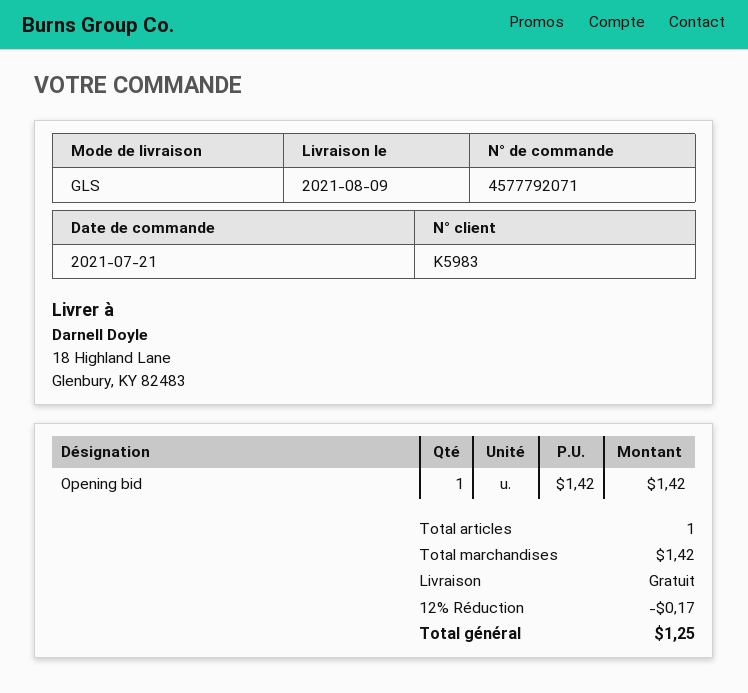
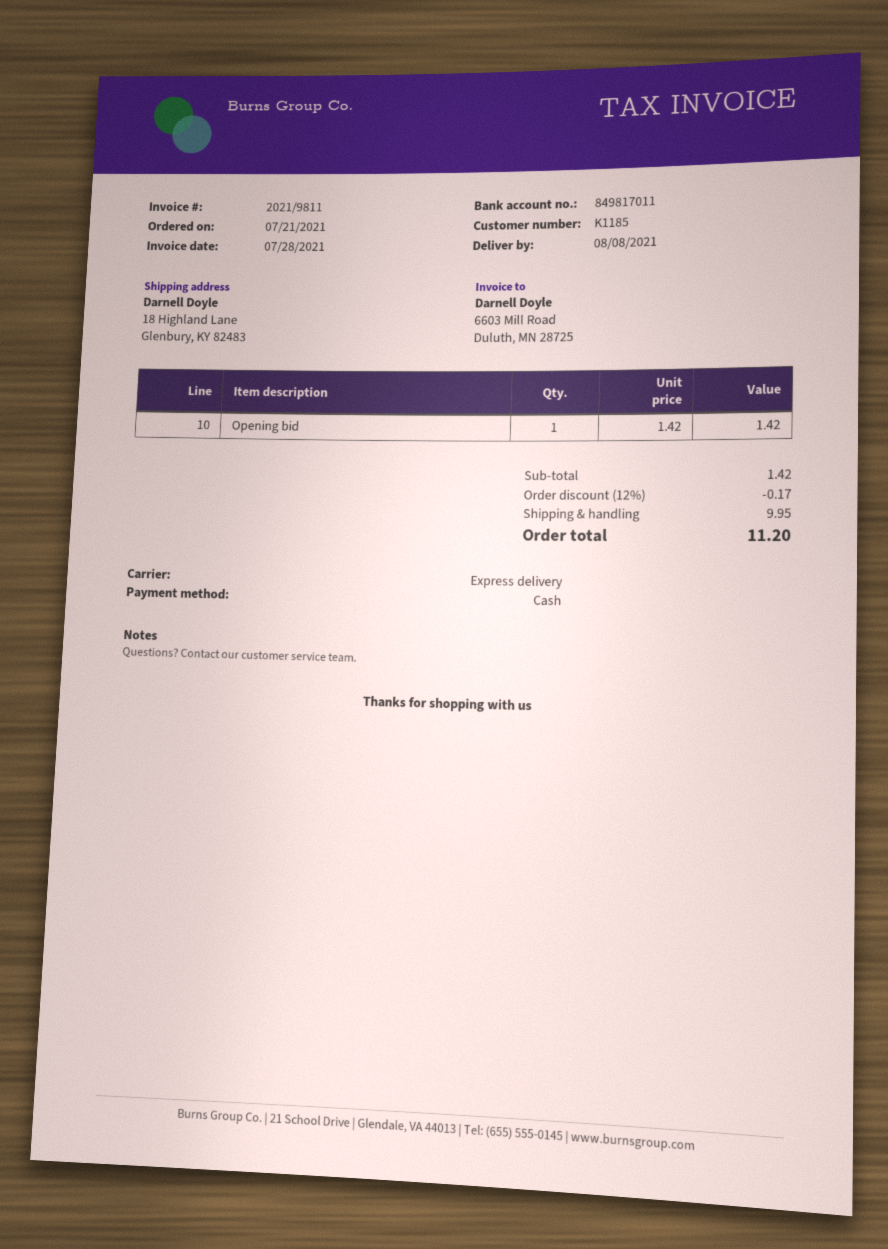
delivery date: 2021-08-09 -> 2021-08-08
customer number: K5983 -> K1185
shipping method: GLS -> express
shipping: 0.00 -> 9.95
total: 1.25 -> 11.20

